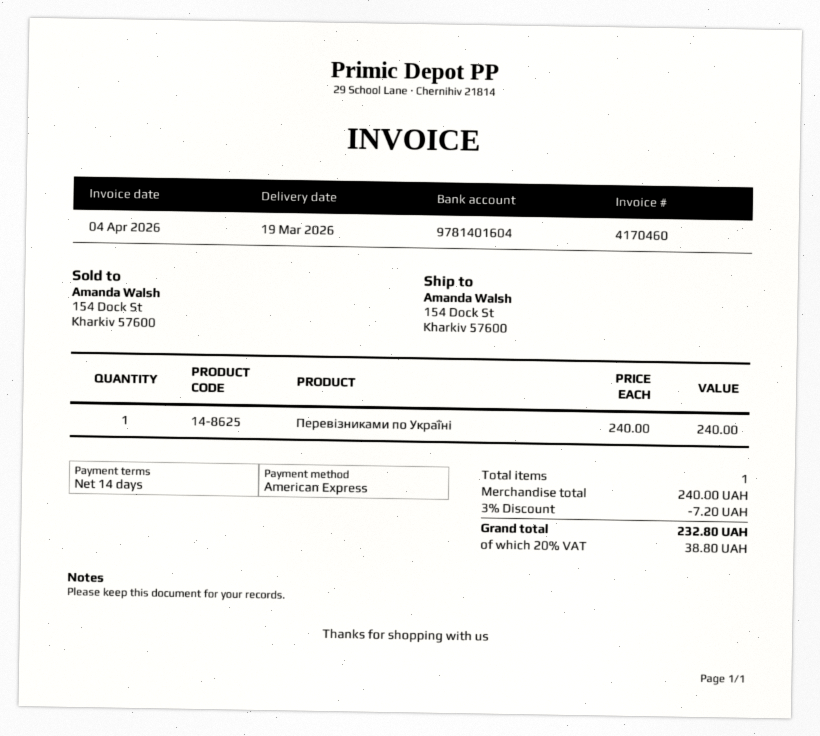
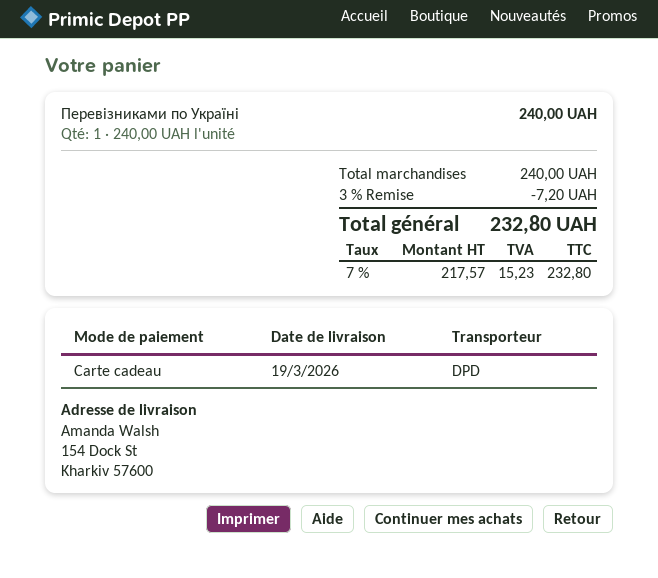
payment method: American Express -> gift card
tax: 20% = 38.80 -> 7% = 15.23

